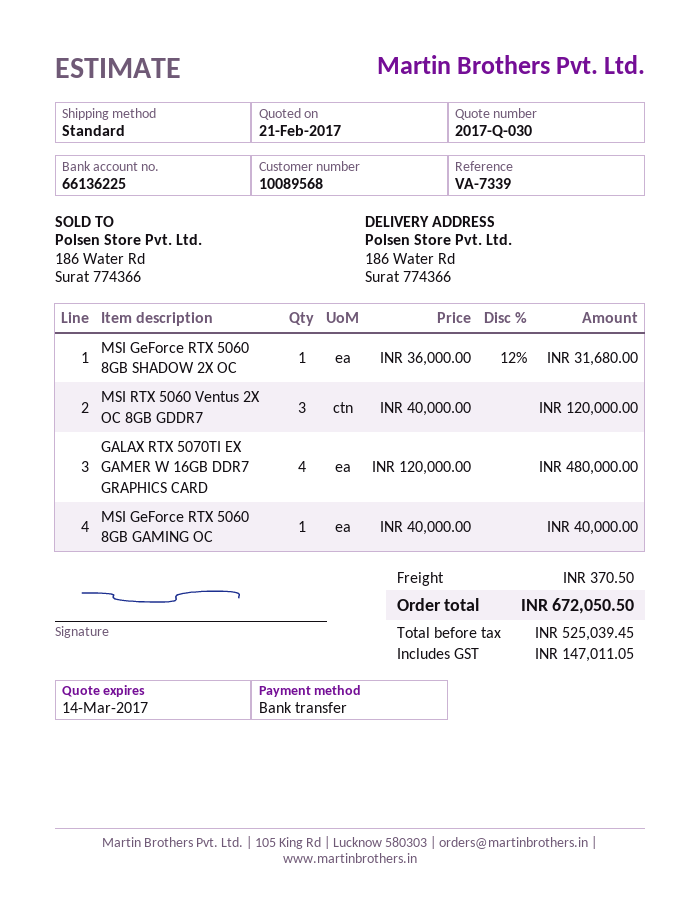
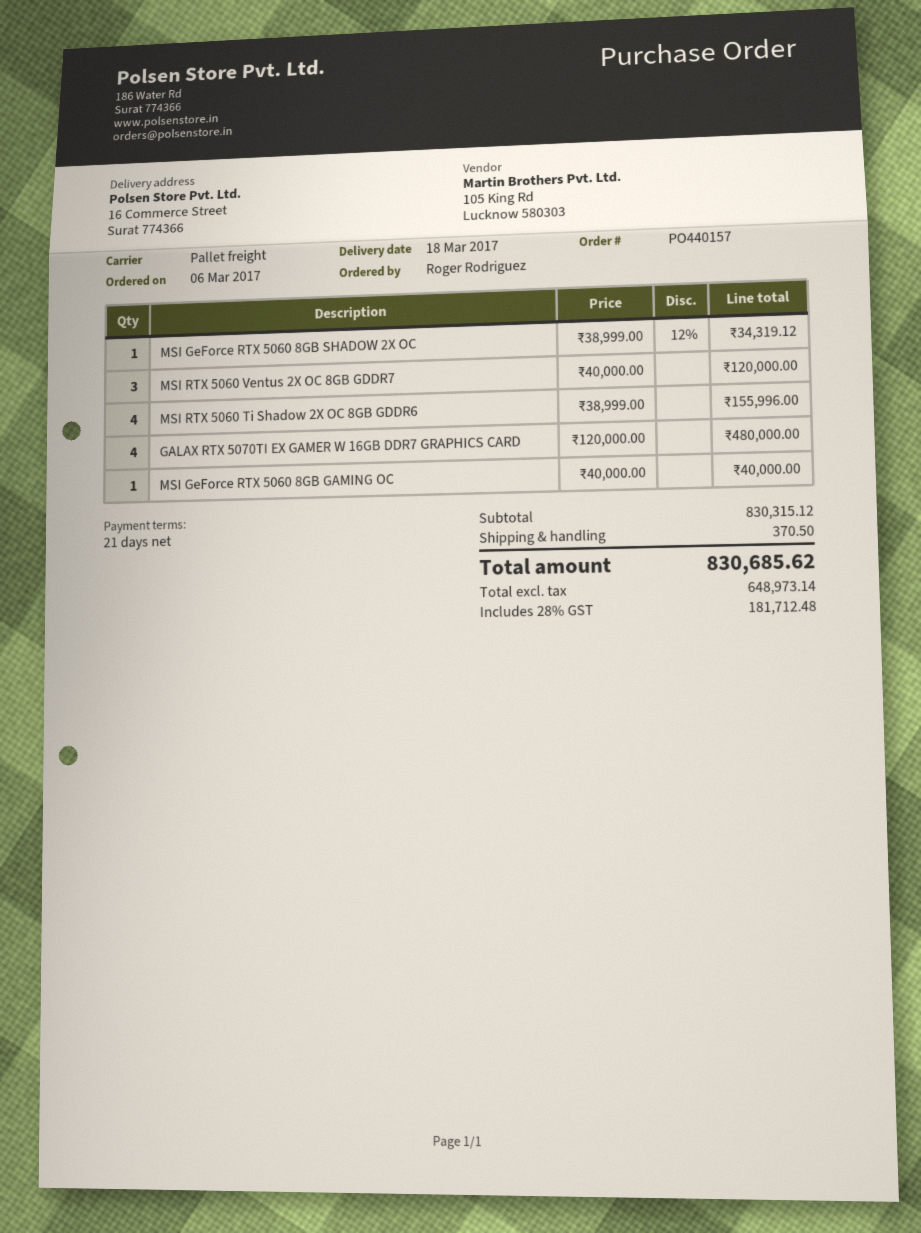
shipping method: standard -> pallet freight
ship to: 186 Water Rd, Surat 774366 -> 16 Commerce Street, Surat 774366
MSI GeForce RTX 5060 8GB SHADOW 2X OC: 1 x 36000.00 - 12% = 31680.00 -> 1 x 38999.00 - 12% = 34319.12
MSI RTX 5060 Ti Shadow 2X OC 8GB GDDR6: none -> 4 x 38999.00 = 155996.00
net: 525039.45 -> 648973.14
tax: 147011.05 -> 181712.48
total: 672050.50 -> 830685.62

